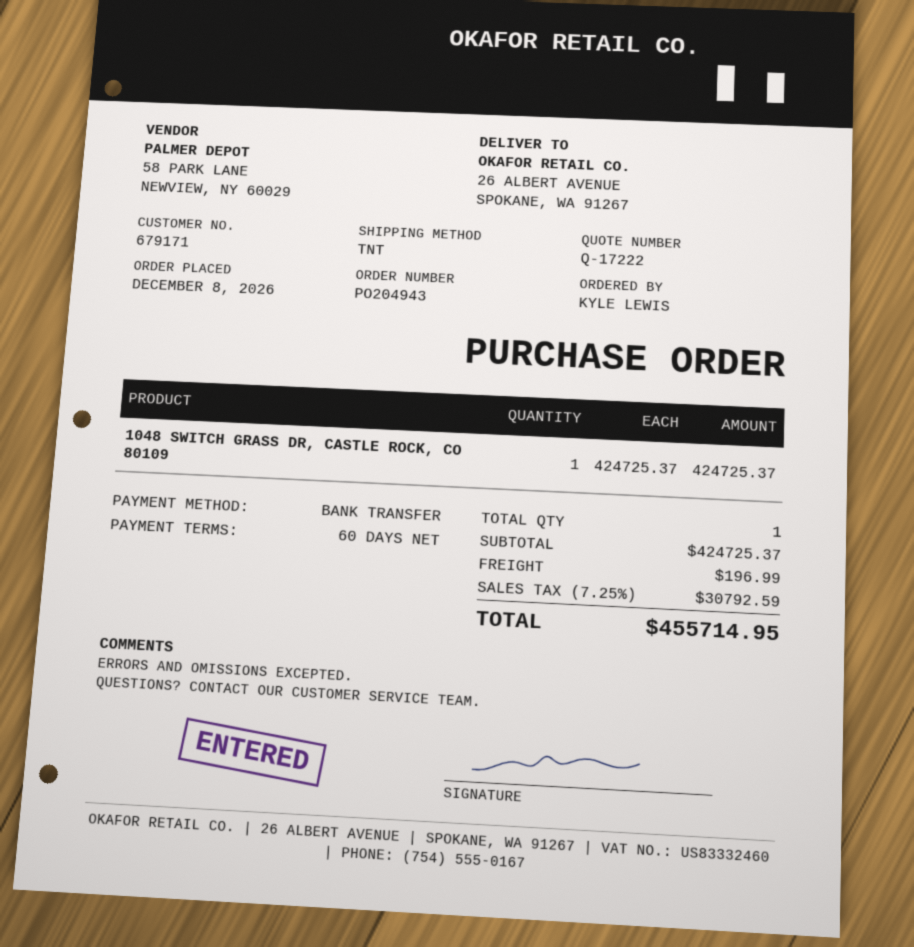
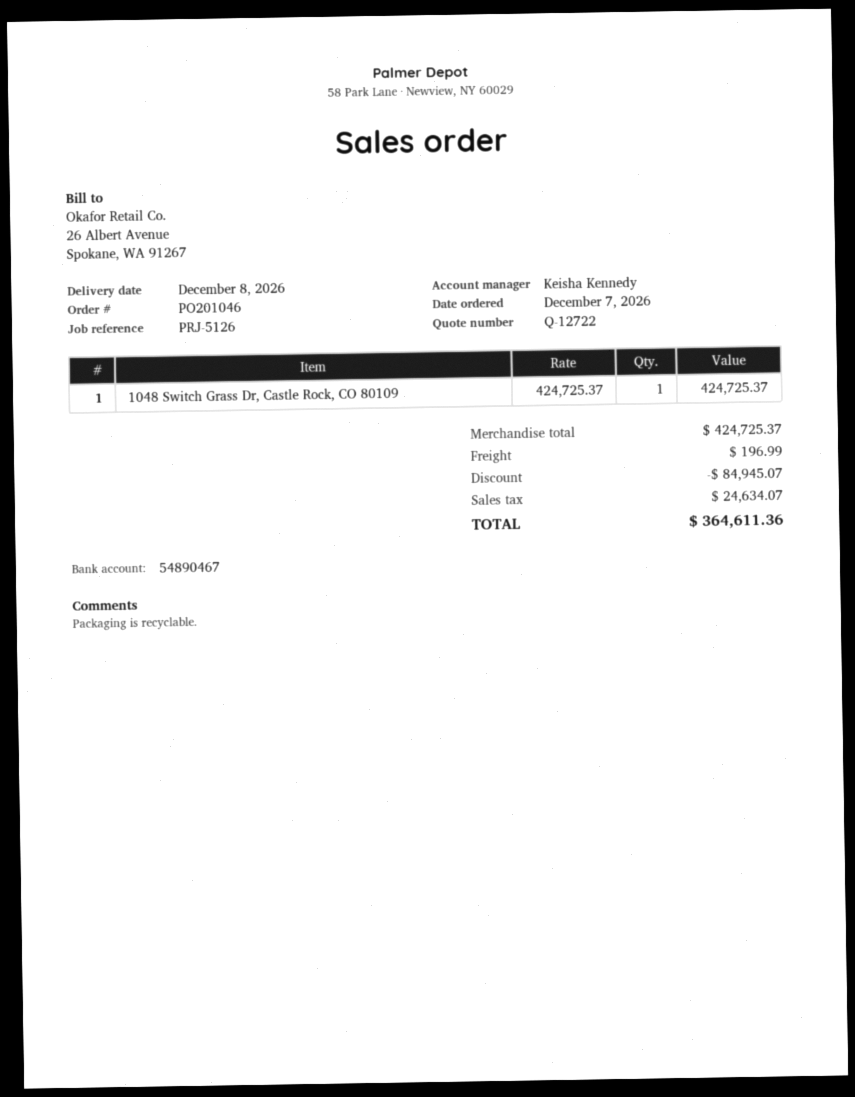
quote number: Q-17222 -> Q-12722
order number: PO204943 -> PO201046
order date: 2026-12-08 -> 2026-12-07
discount: none -> 84945.07
tax: 30792.59 -> 24634.07
total: 455714.95 -> 364611.36

